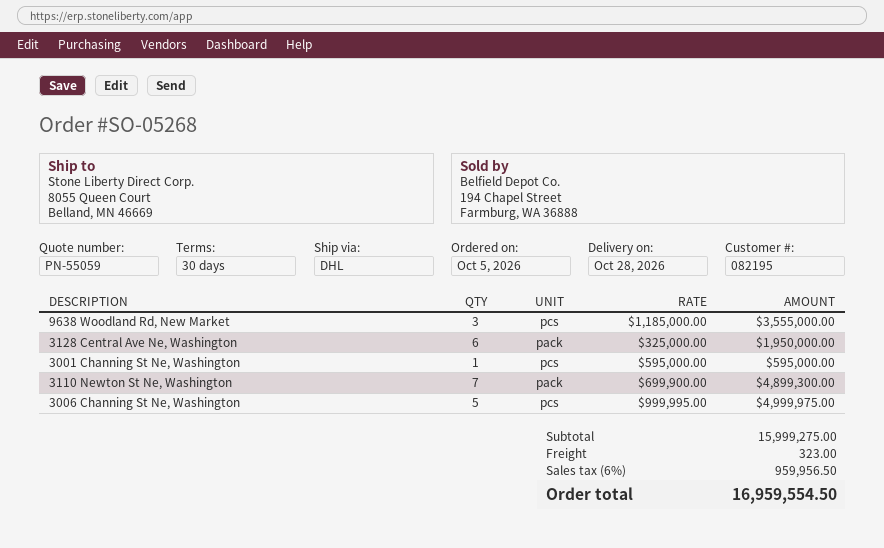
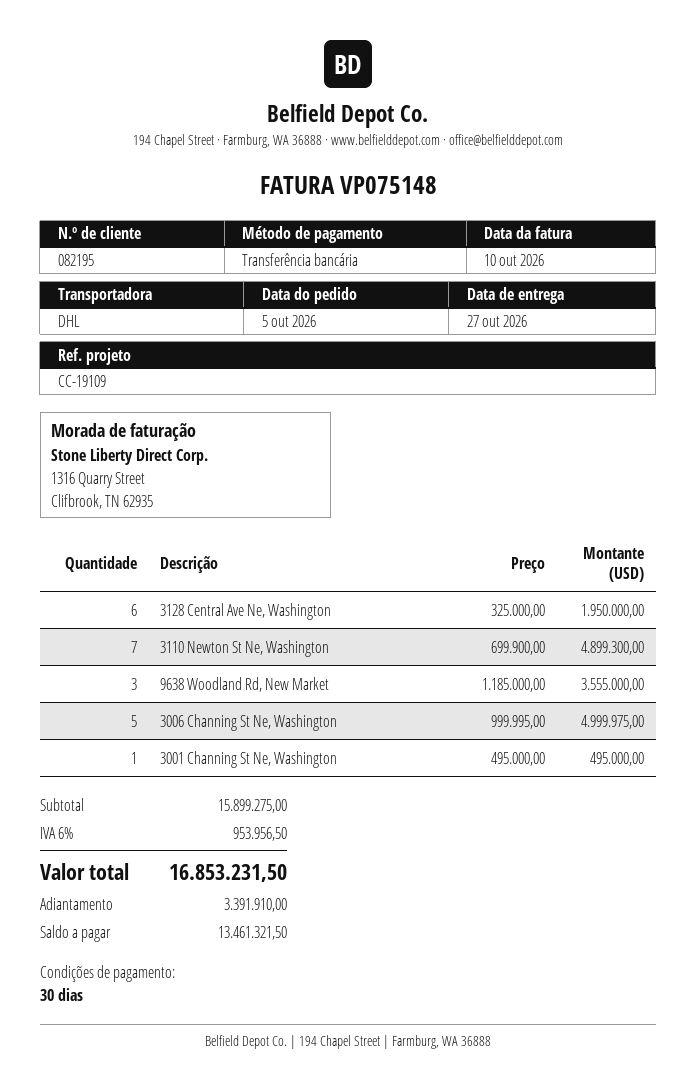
delivery date: 2026-10-28 -> 2026-10-27
3001 Channing St Ne, Washington: 1 x 595000.00 = 595000.00 -> 1 x 495000.00 = 495000.00
subtotal: 15999275.00 -> 15899275.00
shipping: 323.00 -> none
tax: 6% = 959956.50 -> 6% = 953956.50
total: 16959554.50 -> 16853231.50

